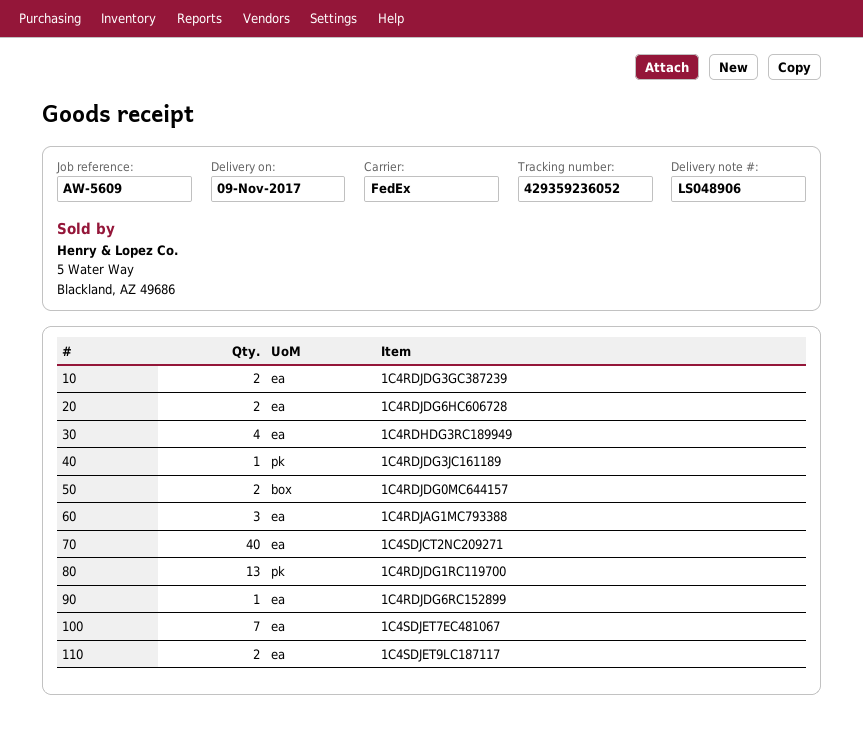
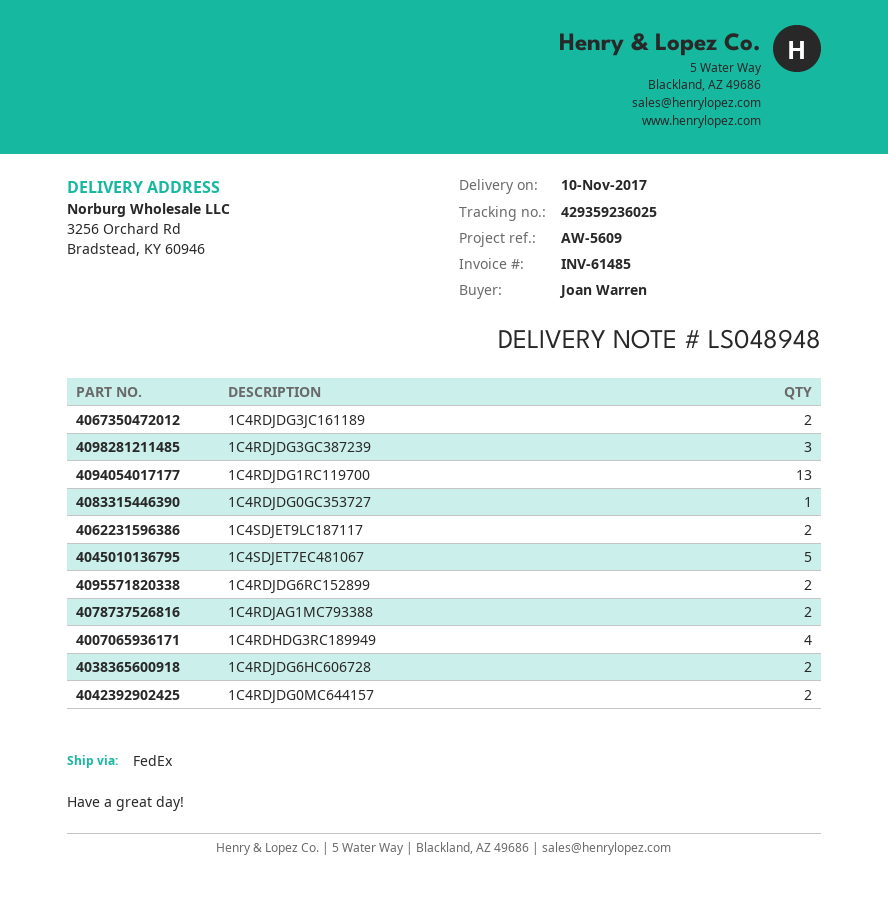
delivery note number: LS048906 -> LS048948
delivery date: 2017-11-09 -> 2017-11-10
tracking number: 429359236052 -> 429359236025
1C4RDJDG3GC387239: 2 -> 3
1C4RDJDG3JC161189: 1 -> 2
1C4RDJAG1MC793388: 3 -> 2
1C4SDJCT2NC209271: 40 -> none
1C4RDJDG6RC152899: 1 -> 2
1C4SDJET7EC481067: 7 -> 5
1C4RDJDG0GC353727: none -> 1

